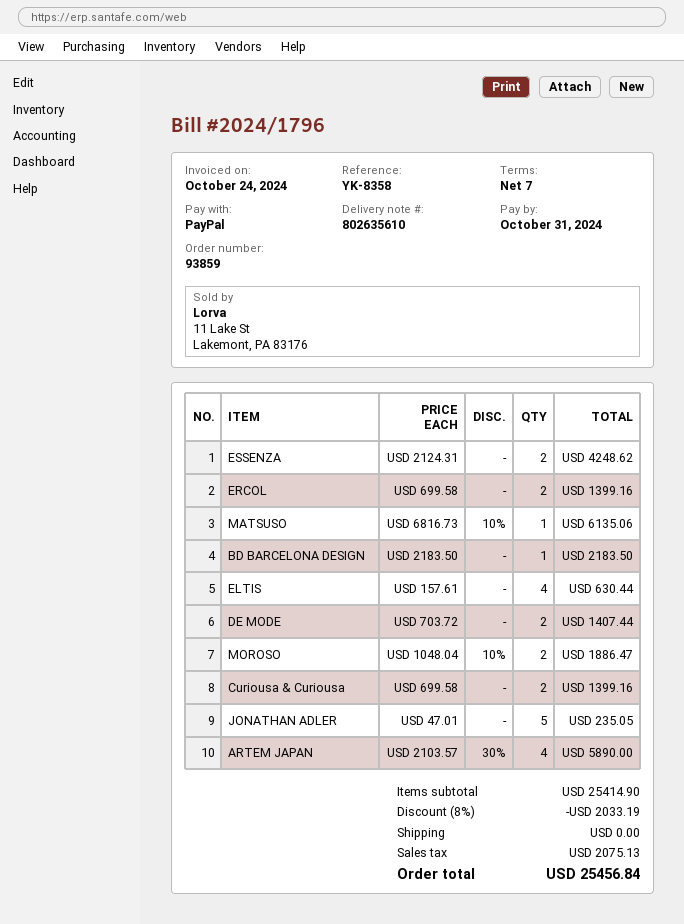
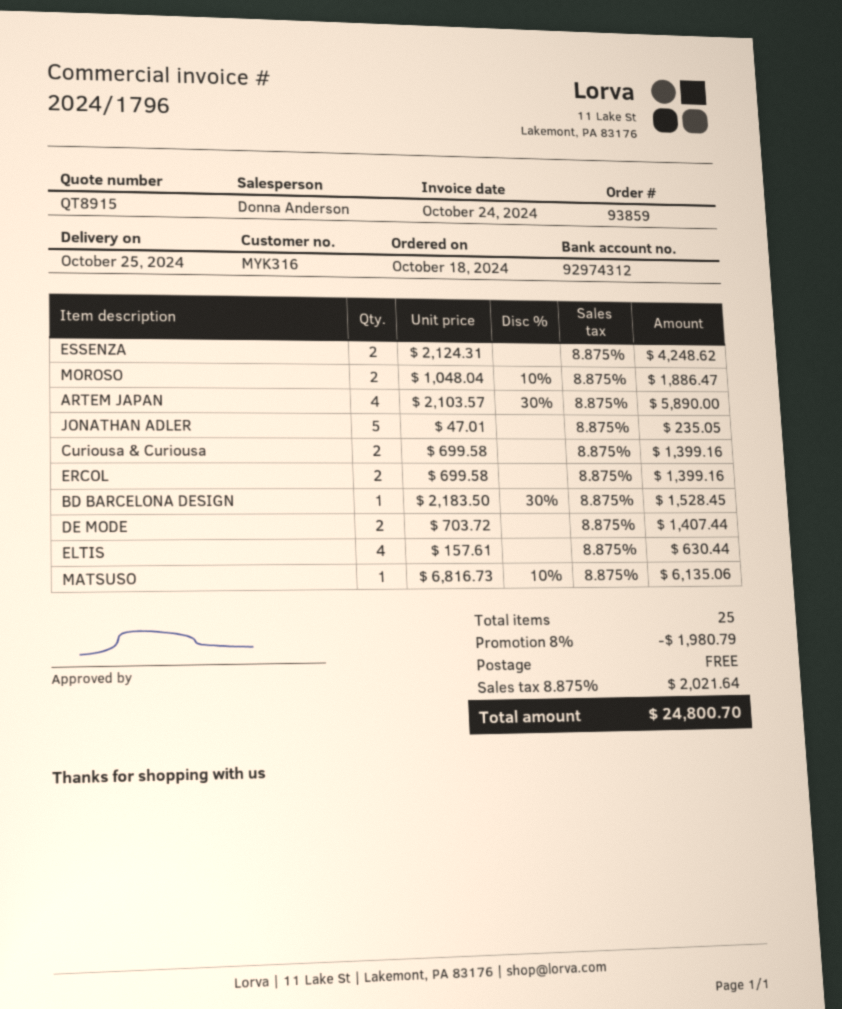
BD BARCELONA DESIGN: 1 x 2183.50 = 2183.50 -> 1 x 2183.50 - 30% = 1528.45
discount: 8% = 2033.19 -> 8% = 1980.79
tax: 2075.13 -> 2021.64
total: 25456.84 -> 24800.70

